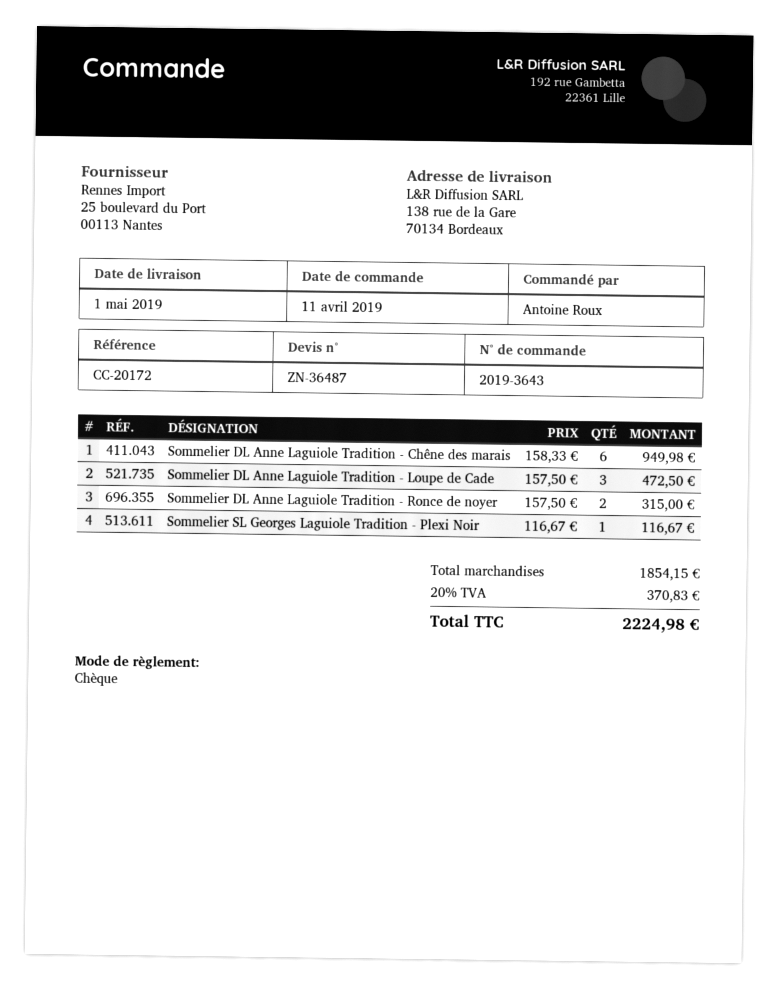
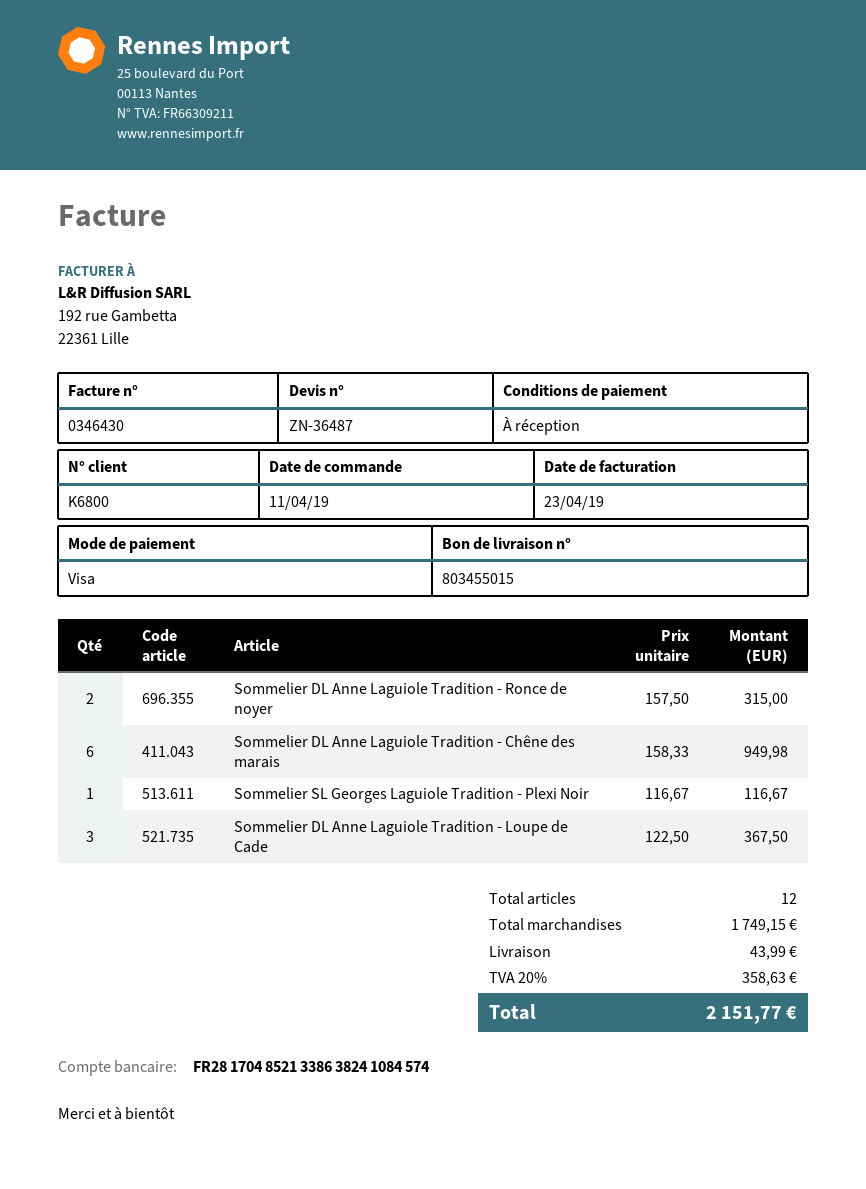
payment method: cheque -> Visa
Sommelier DL Anne Laguiole Tradition - Loupe de Cade: 3 x 157.50 = 472.50 -> 3 x 122.50 = 367.50
subtotal: 1854.15 -> 1749.15
shipping: none -> 43.99
tax: 20% = 370.83 -> 20% = 358.63
total: 2224.98 -> 2151.77

